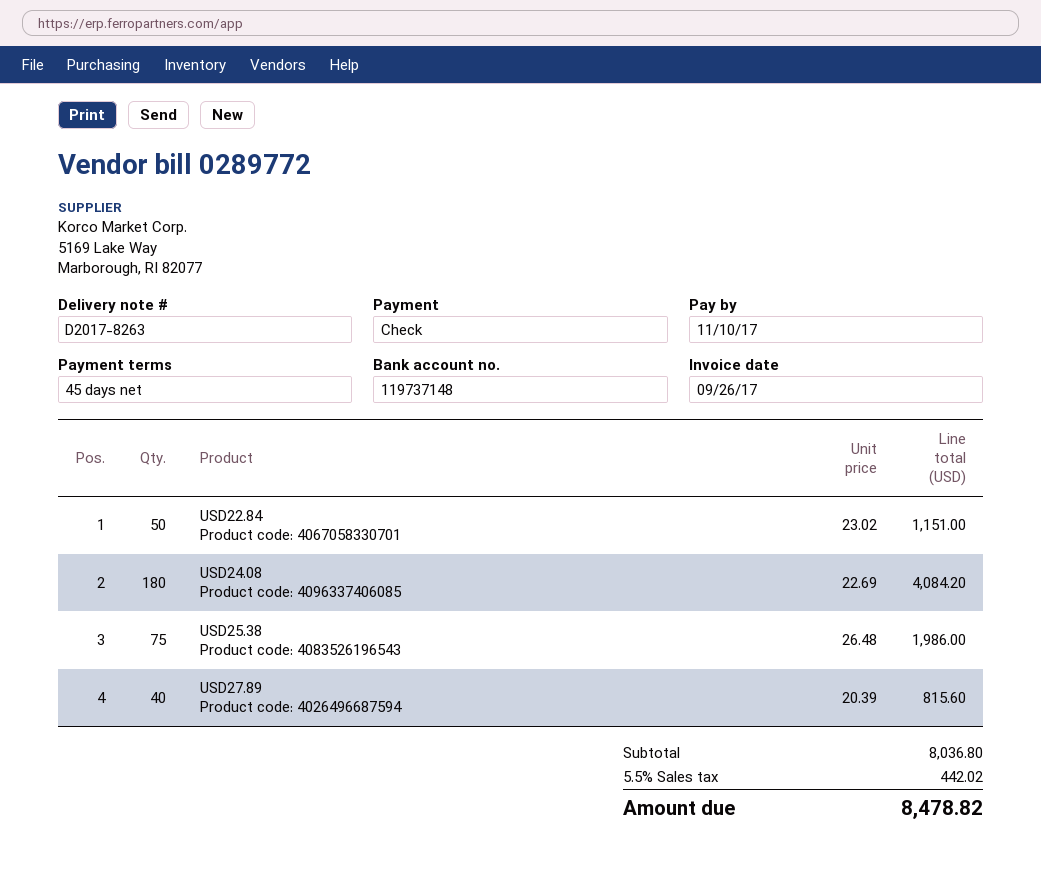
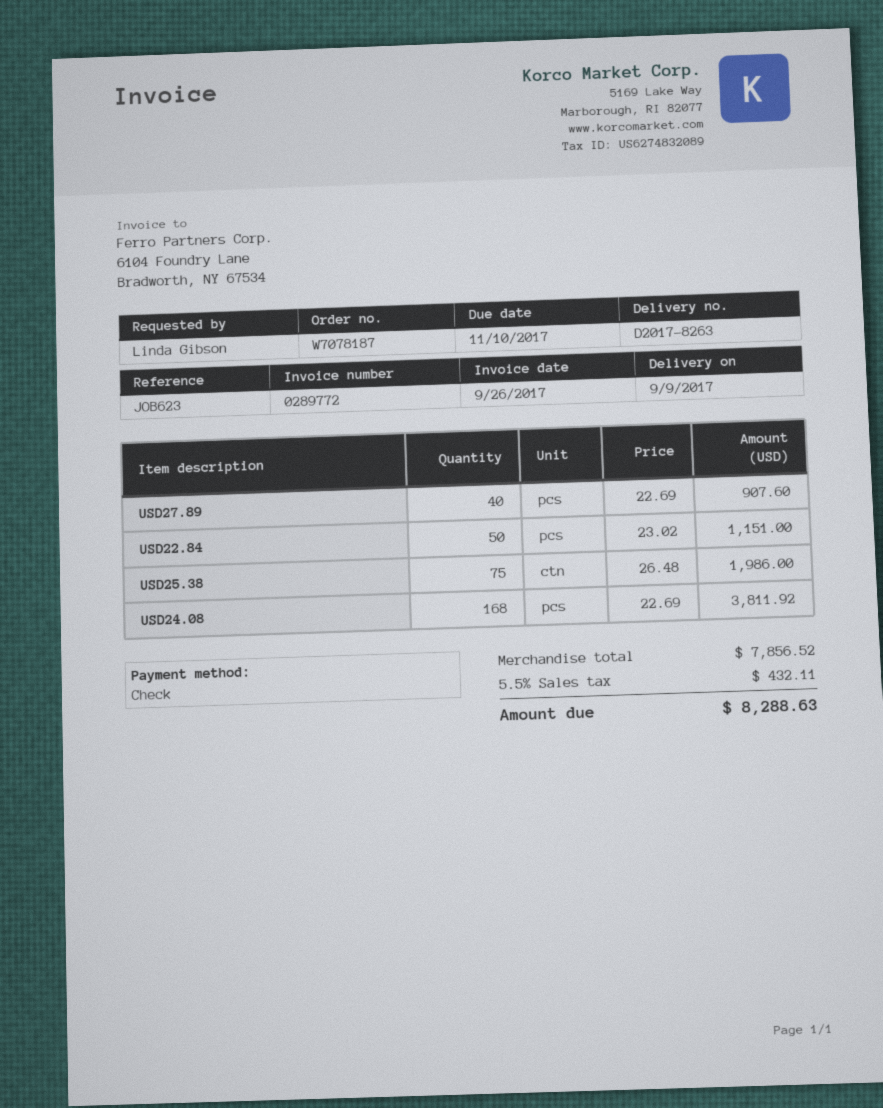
USD24.08: 180 x 22.69 = 4084.20 -> 168 x 22.69 = 3811.92
USD27.89: 40 x 20.39 = 815.60 -> 40 x 22.69 = 907.60
subtotal: 8036.80 -> 7856.52
tax: 5.5% = 442.02 -> 5.5% = 432.11
total: 8478.82 -> 8288.63

